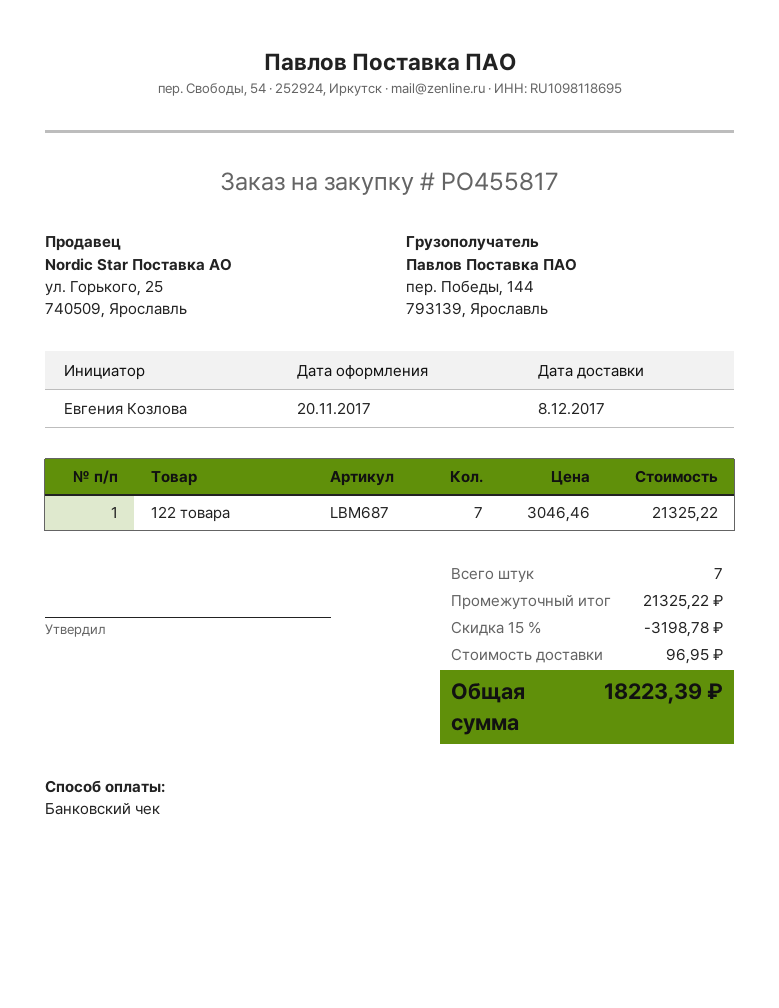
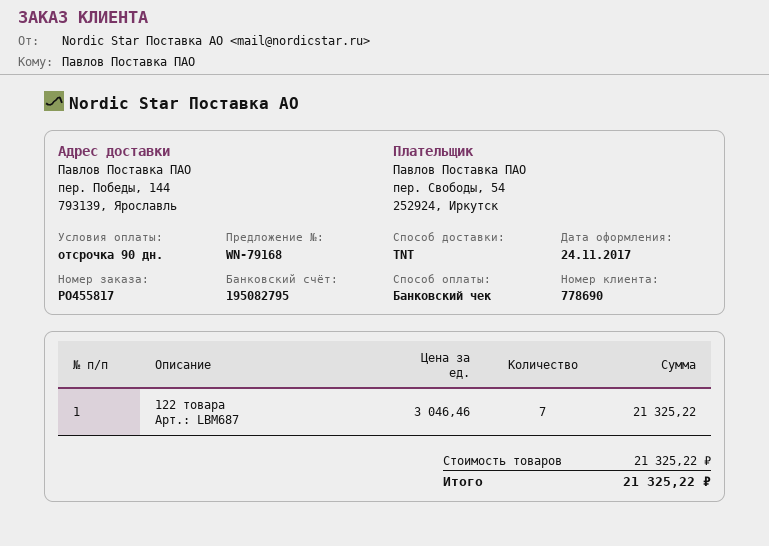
order date: 2017-11-20 -> 2017-11-24
discount: 15% = 3198.78 -> none
shipping: 96.95 -> none
total: 18223.39 -> 21325.22

